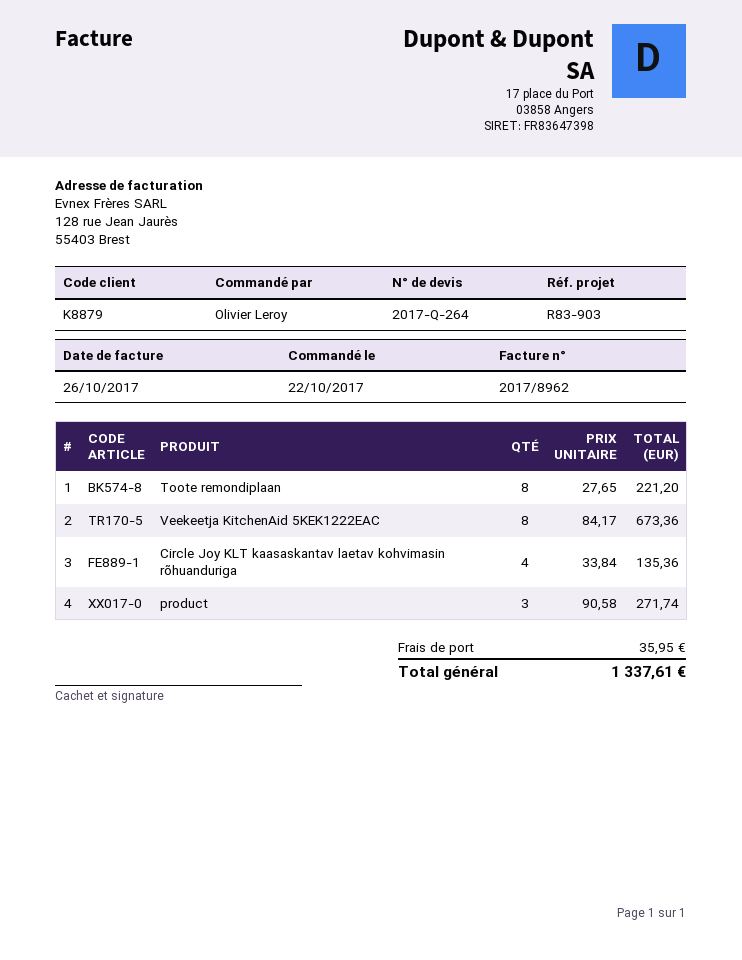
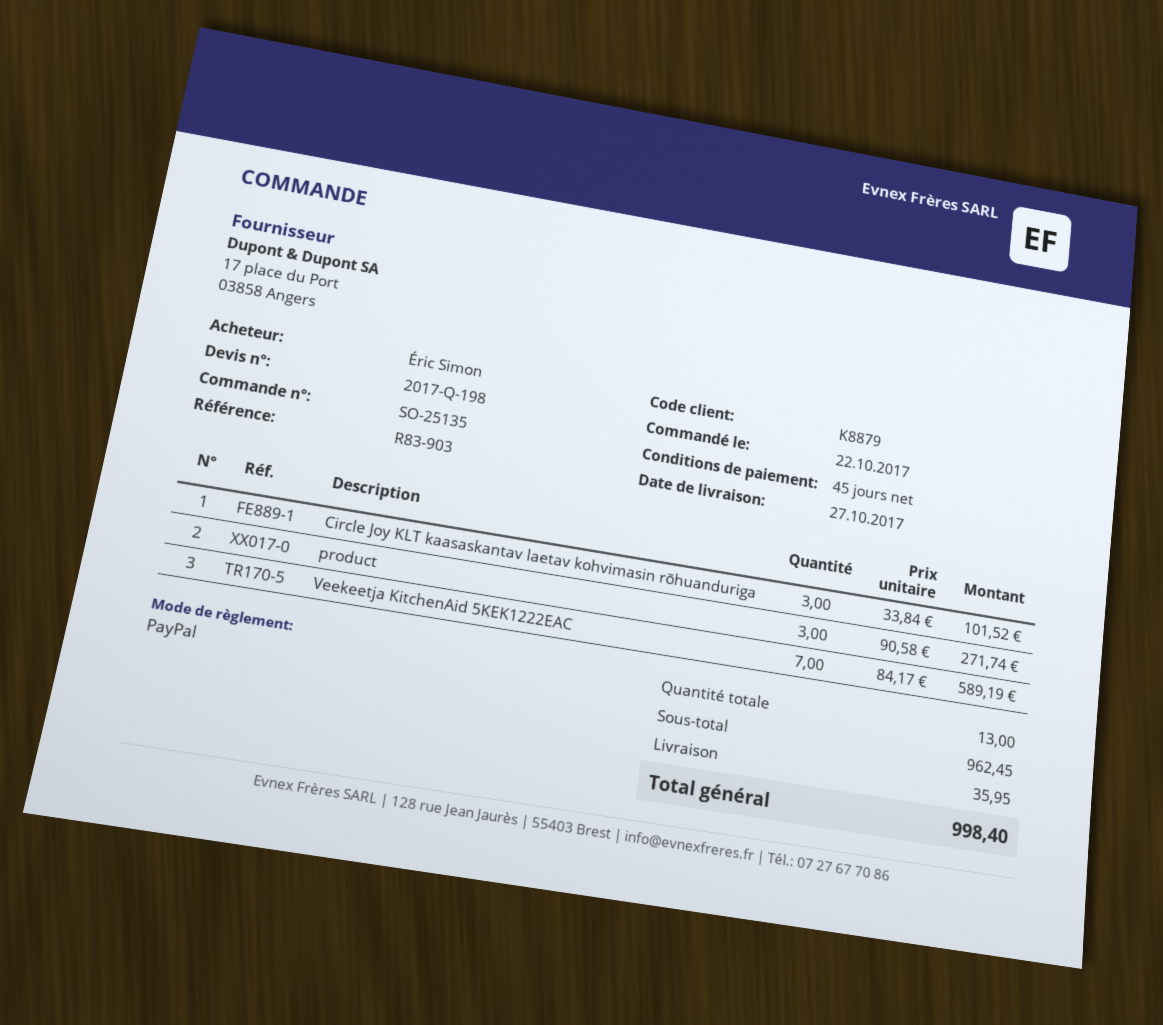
quote number: 2017-Q-264 -> 2017-Q-198
ordered by: Olivier Leroy -> Éric Simon
Toote remondiplaan: 8 x 27.65 = 221.20 -> none
Veekeetja KitchenAid 5KEK1222EAC: 8 x 84.17 = 673.36 -> 7 x 84.17 = 589.19
Circle Joy KLT kaasaskantav laetav kohvimasin rõhuanduriga: 4 x 33.84 = 135.36 -> 3 x 33.84 = 101.52
total: 1337.61 -> 998.40

